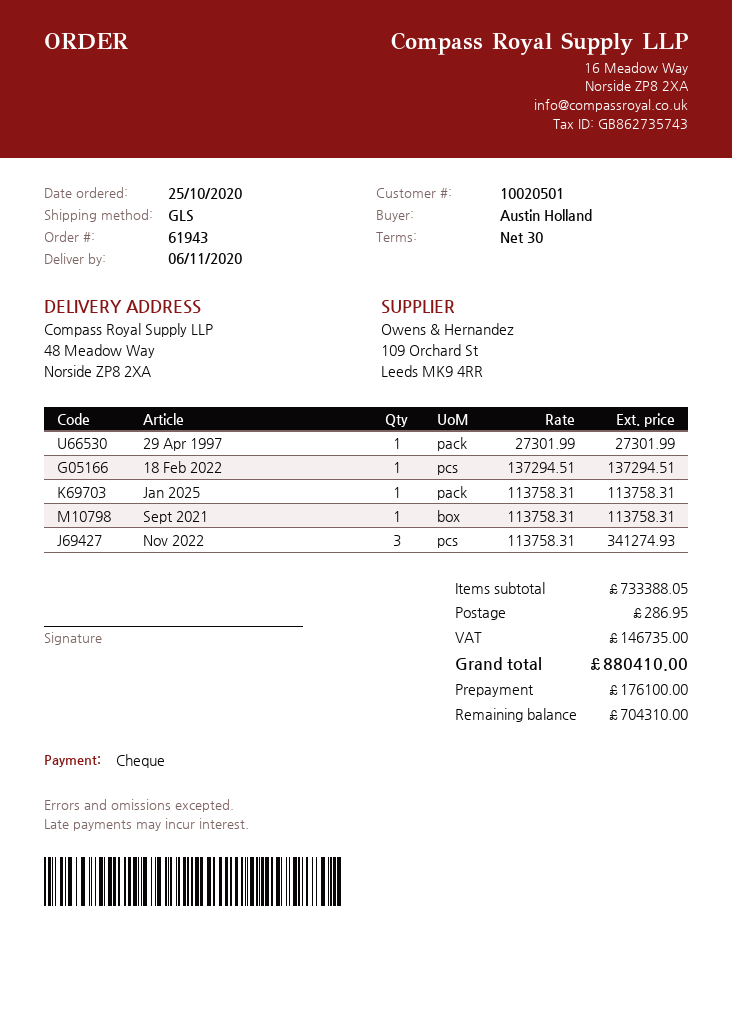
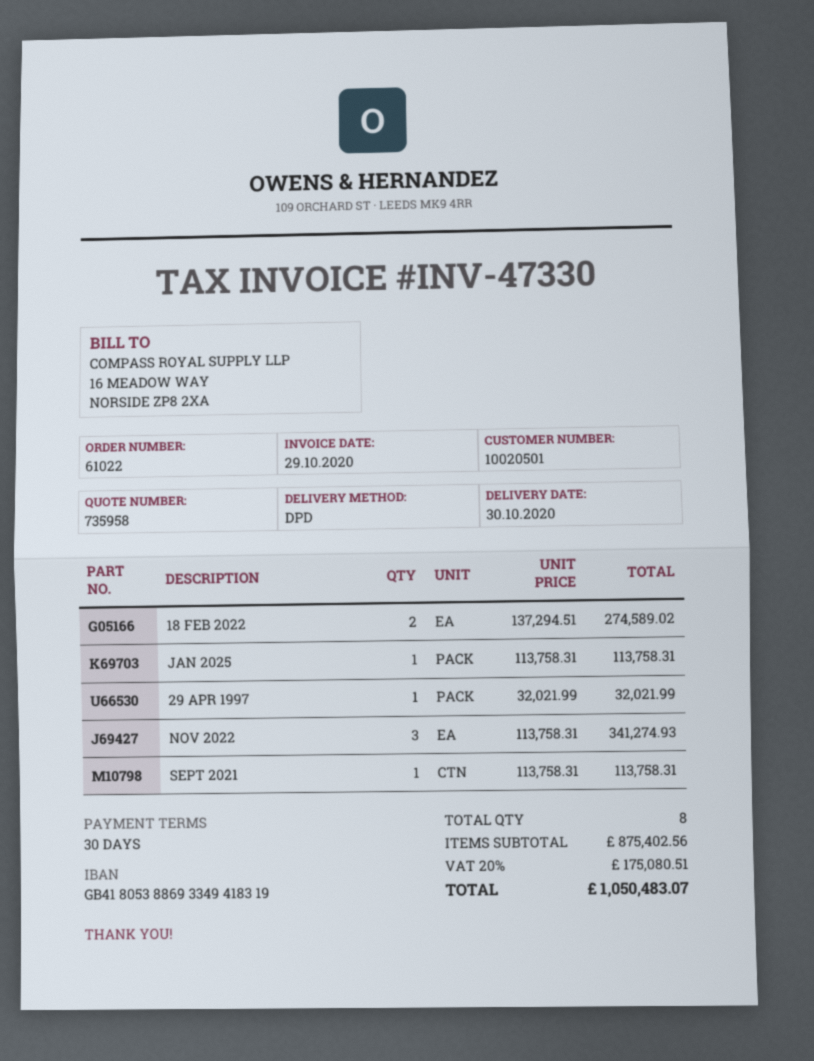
order number: 61943 -> 61022
delivery date: 2020-11-06 -> 2020-10-30
shipping method: GLS -> DPD
29 Apr 1997: 1 x 27301.99 = 27301.99 -> 1 x 32021.99 = 32021.99
18 Feb 2022: 1 x 137294.51 = 137294.51 -> 2 x 137294.51 = 274589.02
subtotal: 733388.05 -> 875402.56
shipping: 286.95 -> none
tax: 146735.00 -> 175080.51
total: 880410.00 -> 1050483.07

